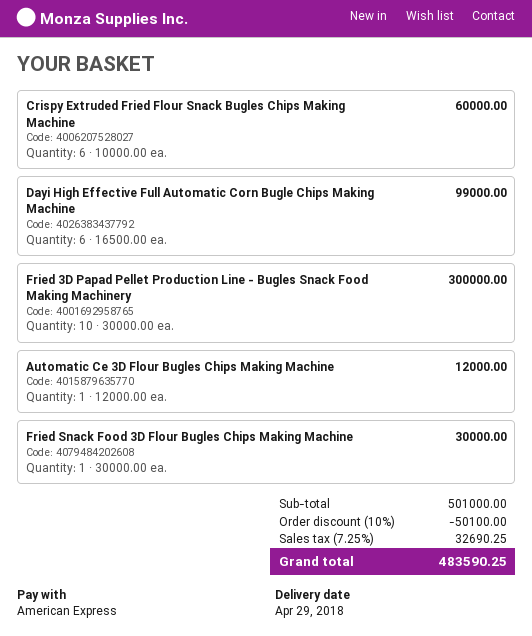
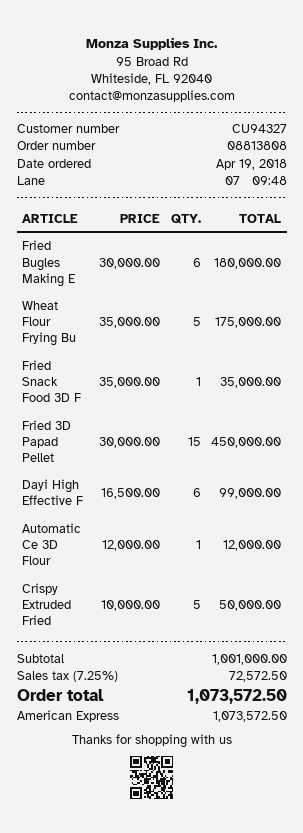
Crispy Extruded Fried Flour Snack Bugles Chips Making Machine: 6 x 10000.00 = 60000.00 -> 5 x 10000.00 = 50000.00
Fried 3D Papad Pellet Production Line - Bugles Snack Food Making Machinery: 10 x 30000.00 = 300000.00 -> 15 x 30000.00 = 450000.00
Fried Snack Food 3D Flour Bugles Chips Making Machine: 1 x 30000.00 = 30000.00 -> 1 x 35000.00 = 35000.00
Fried Bugles Making E: none -> 6 x 30000.00 = 180000.00
Wheat Flour Frying Bu: none -> 5 x 35000.00 = 175000.00
subtotal: 501000.00 -> 1001000.00
discount: 10% = 50100.00 -> none
tax: 7.25% = 32690.25 -> 7.25% = 72572.50
total: 483590.25 -> 1073572.50

